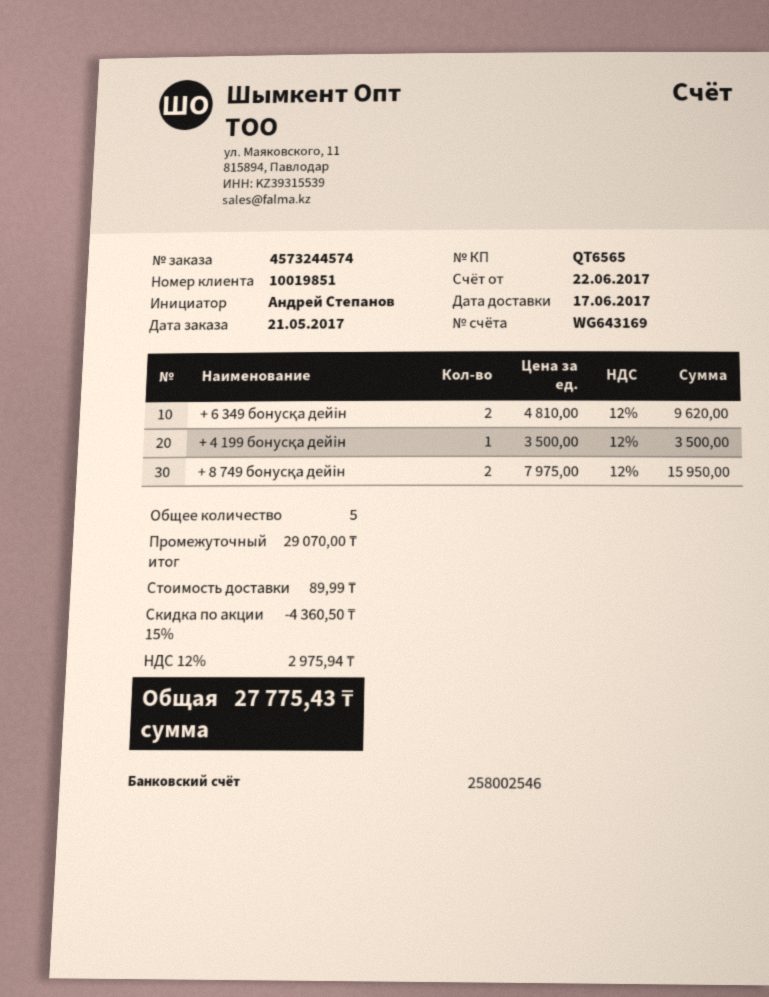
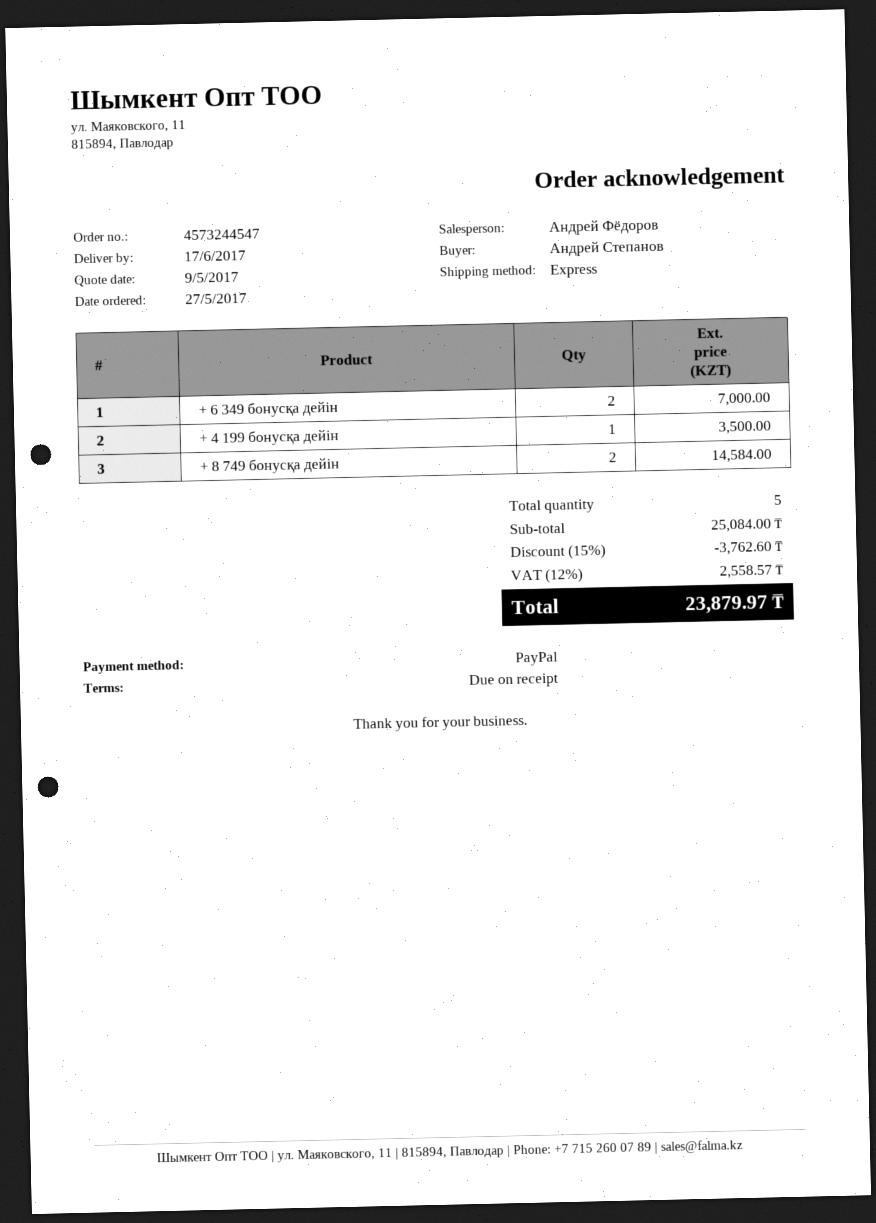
order number: 4573244574 -> 4573244547
order date: 2017-05-21 -> 2017-05-27
+ 6 349 бонусқа дейін: 2 for 9620.00 -> 2 for 7000.00
+ 8 749 бонусқа дейін: 2 for 15950.00 -> 2 for 14584.00
subtotal: 29070.00 -> 25084.00
discount: 15% = 4360.50 -> 15% = 3762.60
shipping: 89.99 -> none
tax: 12% = 2975.94 -> 12% = 2558.57
total: 27775.43 -> 23879.97

